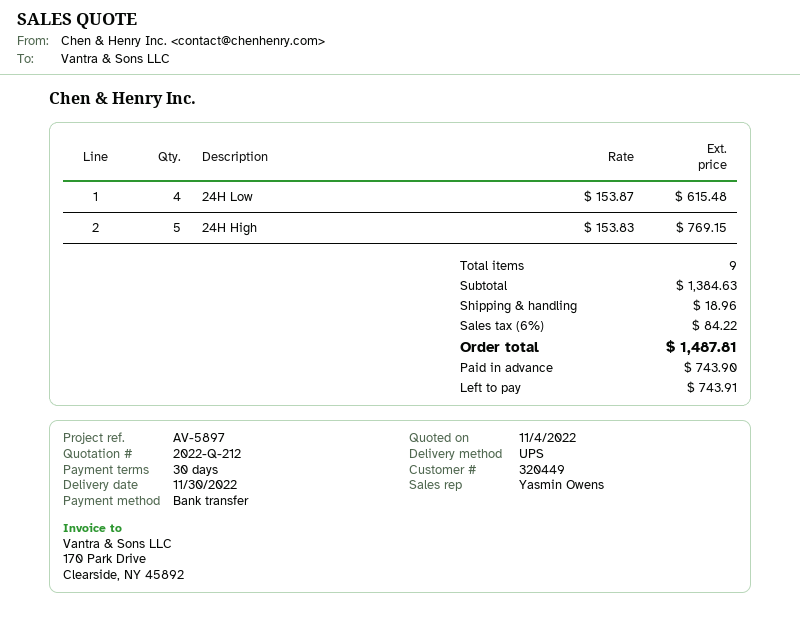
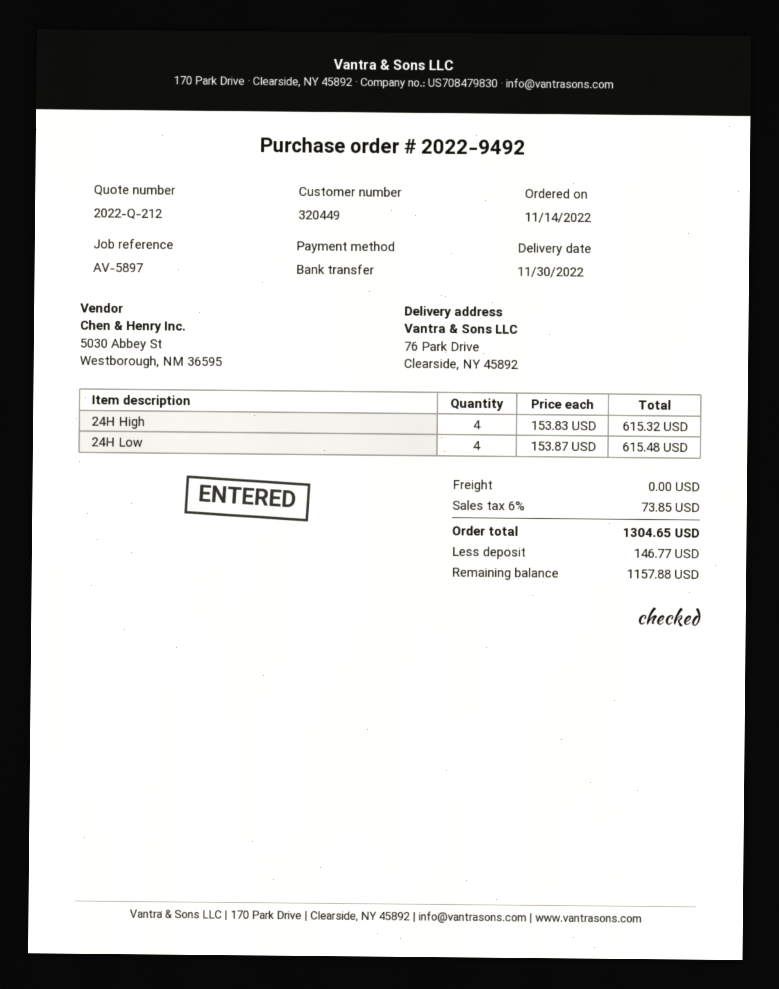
24H High: 5 x 153.83 = 769.15 -> 4 x 153.83 = 615.32
shipping: 18.96 -> 0.00
tax: 6% = 84.22 -> 6% = 73.85
total: 1487.81 -> 1304.65
deposit: 743.90 -> 146.77
balance: 743.91 -> 1157.88

